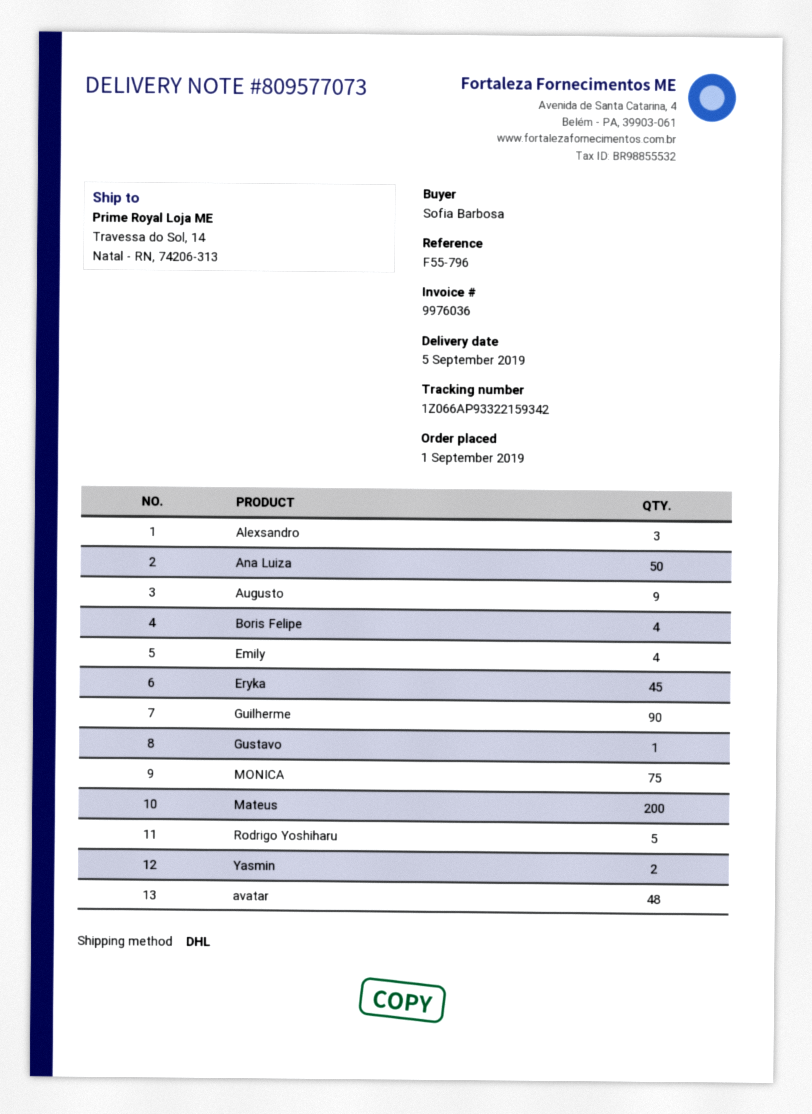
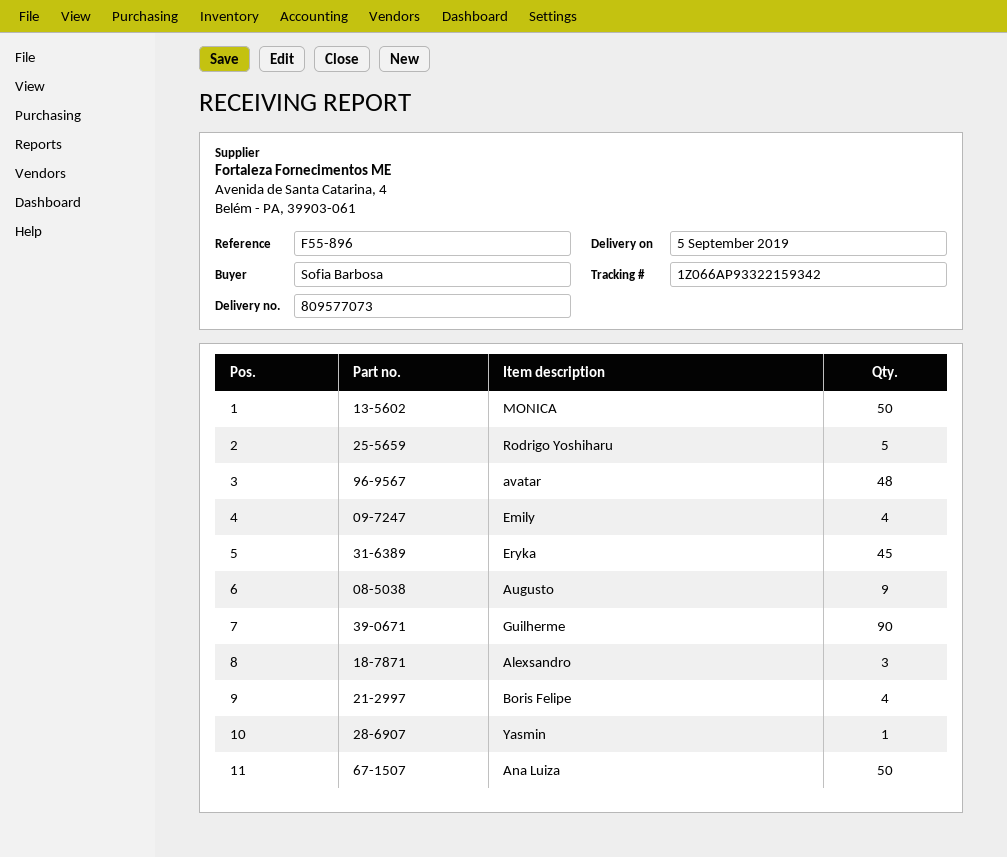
reference: F55-796 -> F55-896
Gustavo: 1 -> none
MONICA: 75 -> 50
Mateus: 200 -> none
Yasmin: 2 -> 1

